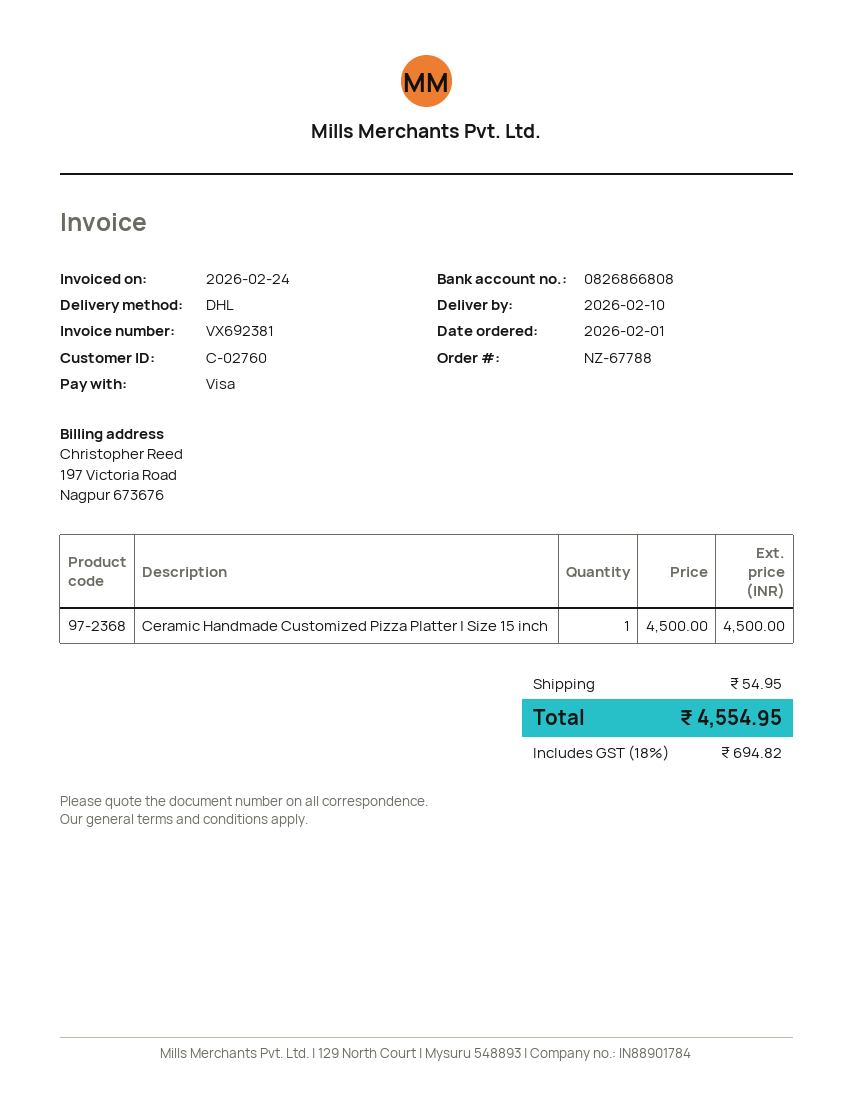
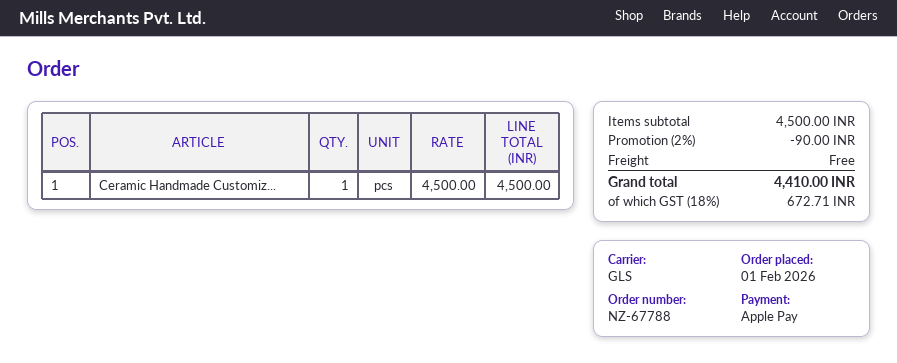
payment method: Visa -> Apple Pay
shipping method: DHL -> GLS
discount: none -> 2% = 90.00
shipping: 54.95 -> 0.00
tax: 18% = 694.82 -> 18% = 672.71
total: 4554.95 -> 4410.00

